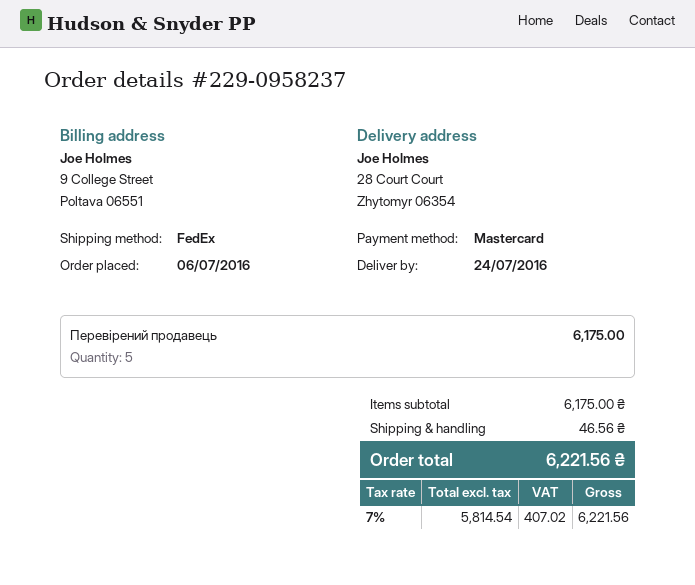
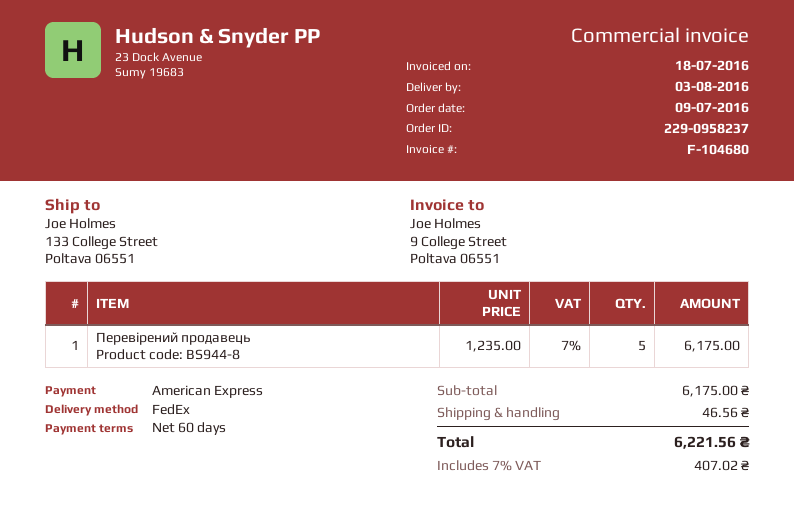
order date: 2016-07-06 -> 2016-07-09
delivery date: 2016-07-24 -> 2016-08-03
payment method: Mastercard -> American Express
ship to: 28 Court Court, Zhytomyr 06354 -> 133 College Street, Poltava 06551

